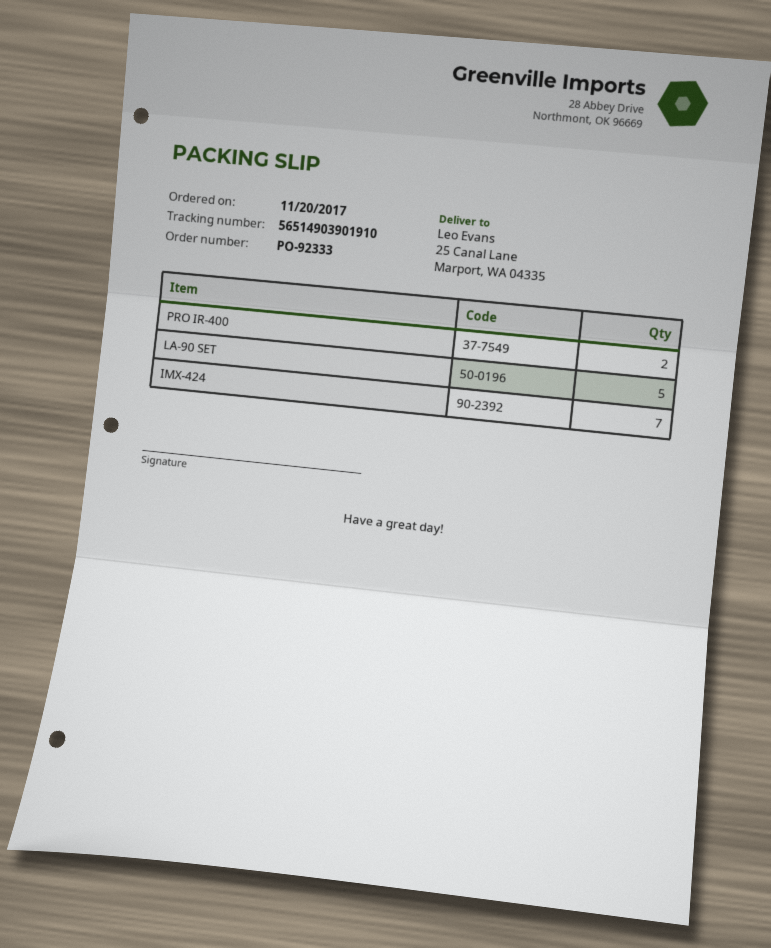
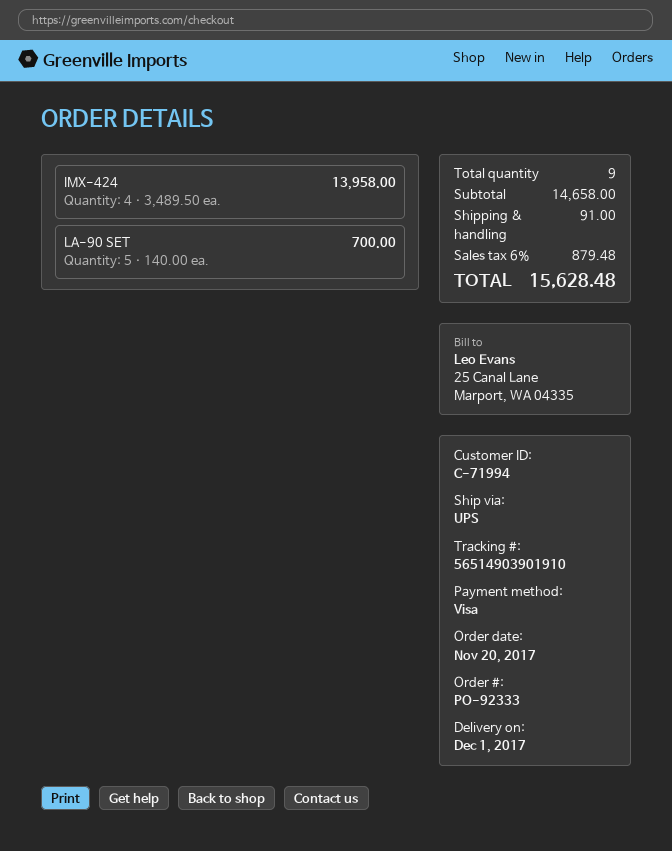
PRO IR-400: 2 -> none
IMX-424: 7 -> 4

